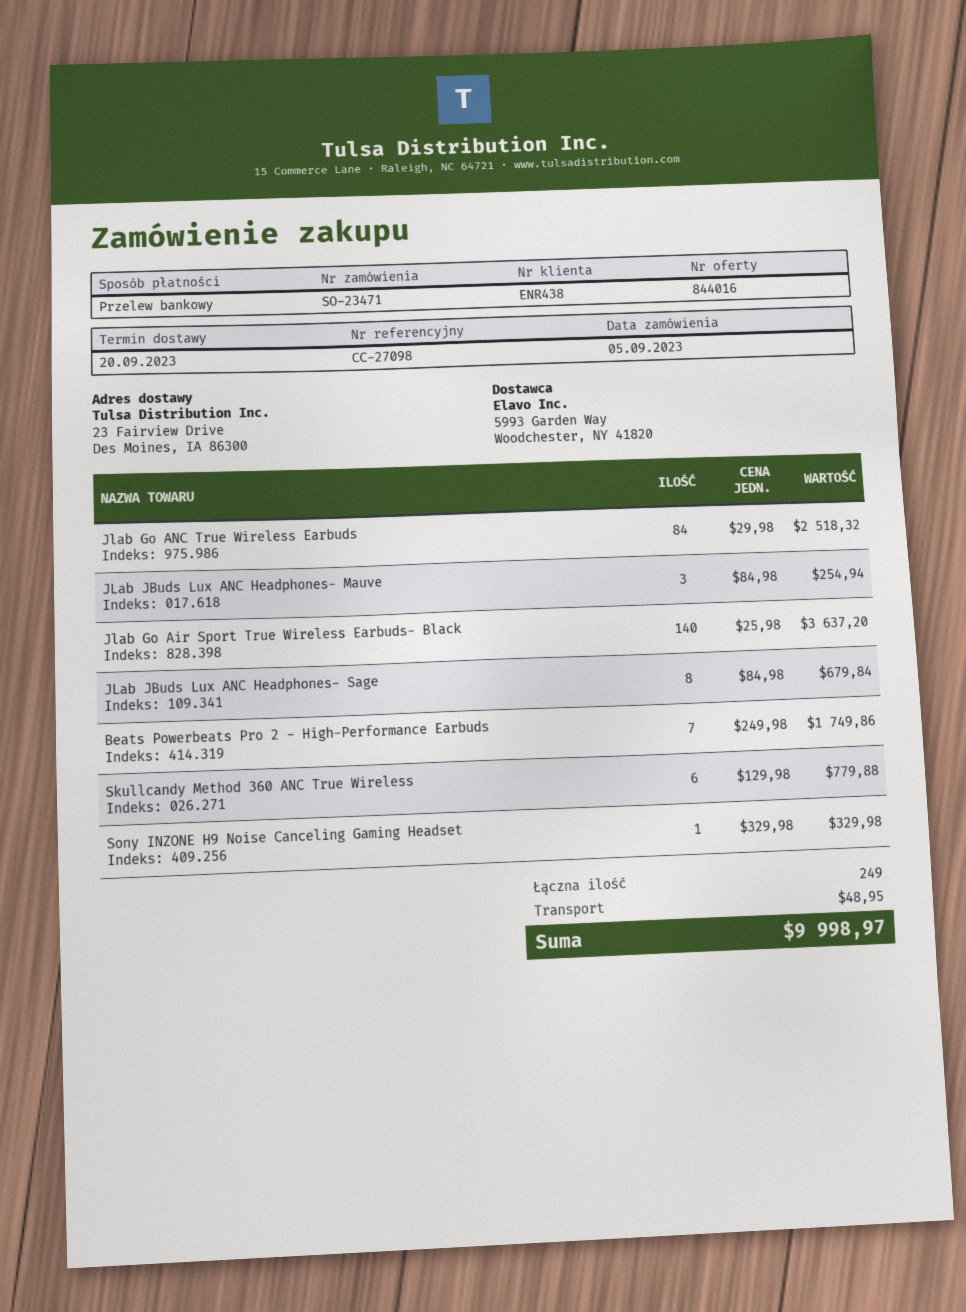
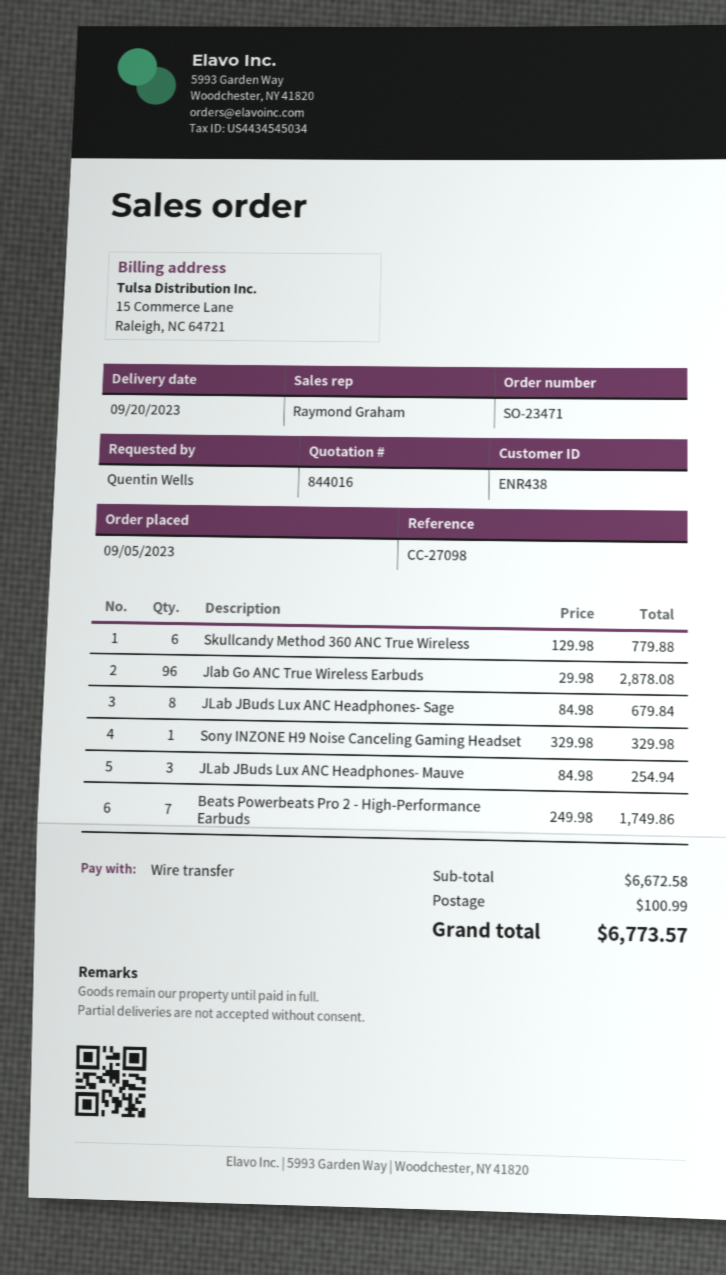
Jlab Go ANC True Wireless Earbuds: 84 x 29.98 = 2518.32 -> 96 x 29.98 = 2878.08
Jlab Go Air Sport True Wireless Earbuds- Black: 140 x 25.98 = 3637.20 -> none
shipping: 48.95 -> 100.99
total: 9998.97 -> 6773.57

